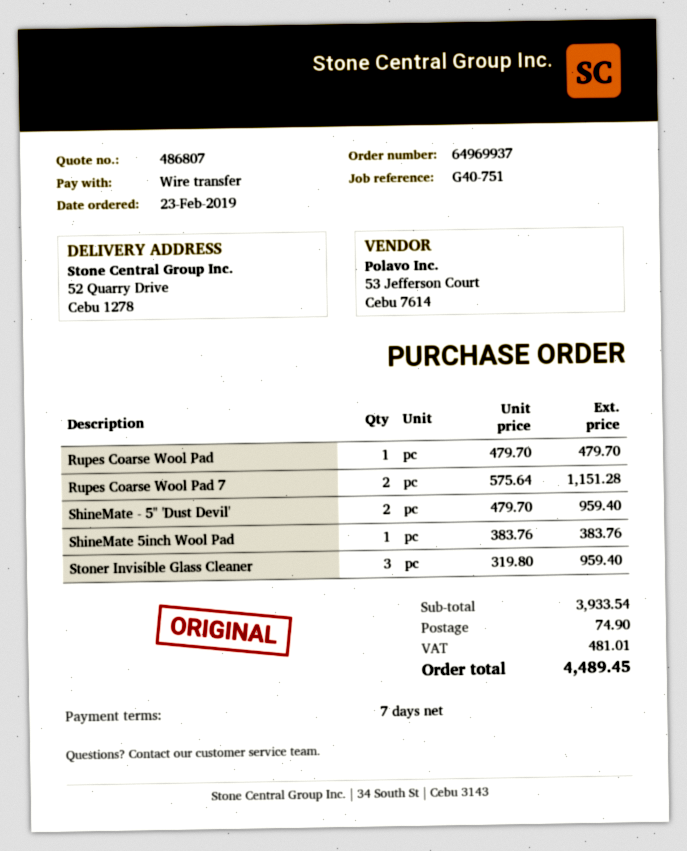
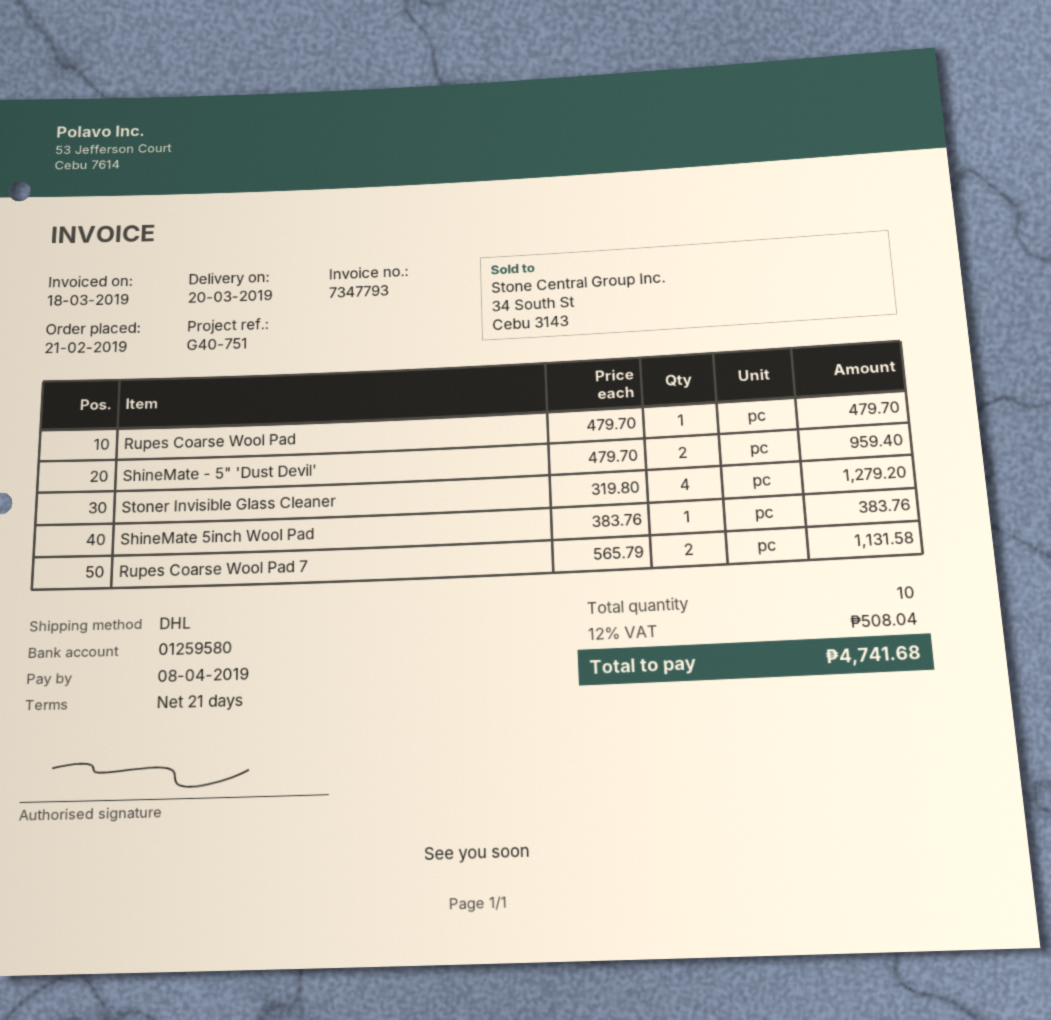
order date: 2019-02-23 -> 2019-02-21
payment terms: 7 days -> 21 days
Rupes Coarse Wool Pad 7: 2 x 575.64 = 1151.28 -> 2 x 565.79 = 1131.58
Stoner Invisible Glass Cleaner: 3 x 319.80 = 959.40 -> 4 x 319.80 = 1279.20
shipping: 74.90 -> none
tax: 481.01 -> 508.04
total: 4489.45 -> 4741.68

